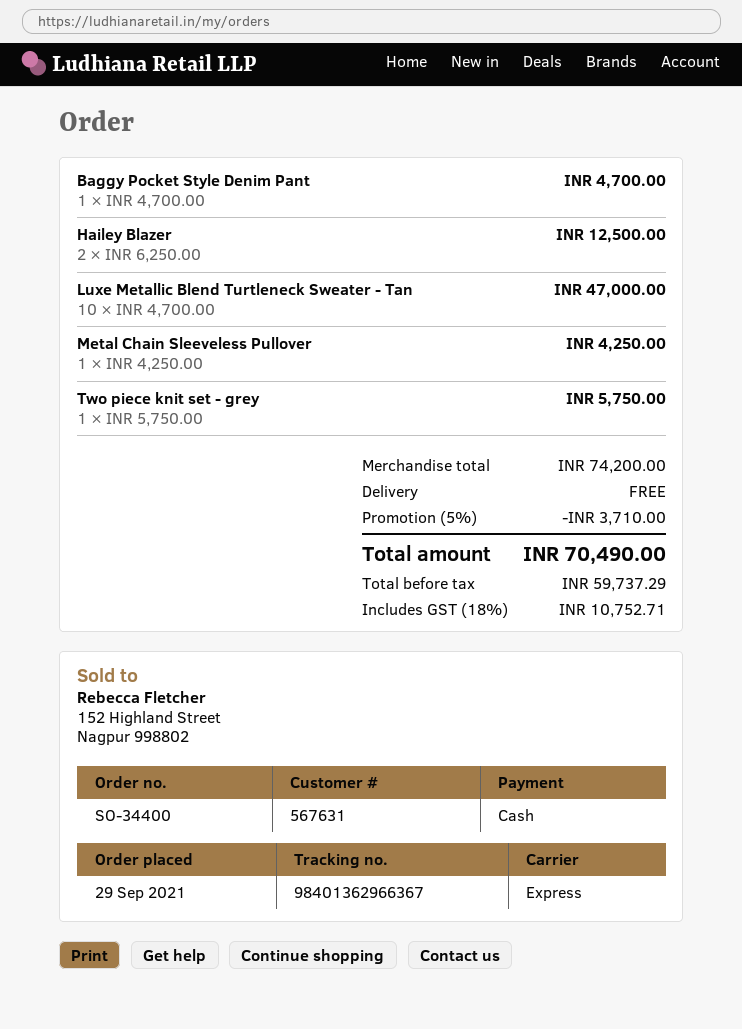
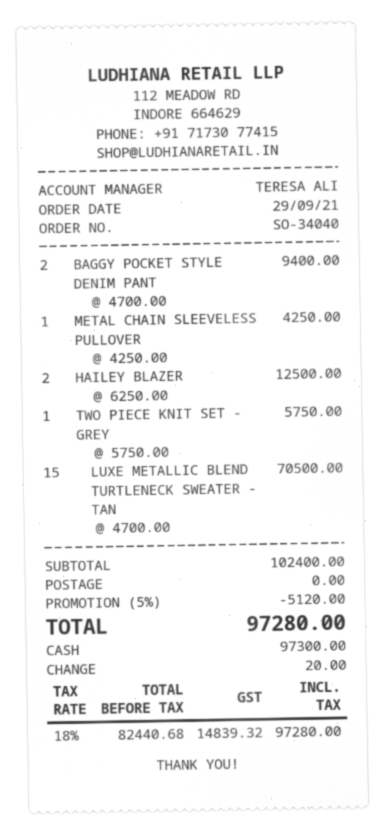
order number: SO-34400 -> SO-34040
Baggy Pocket Style Denim Pant: 1 x 4700.00 = 4700.00 -> 2 x 4700.00 = 9400.00
Luxe Metallic Blend Turtleneck Sweater - Tan: 10 x 4700.00 = 47000.00 -> 15 x 4700.00 = 70500.00
subtotal: 74200.00 -> 102400.00
discount: 5% = 3710.00 -> 5% = 5120.00
net: 59737.29 -> 82440.68
tax: 18% = 10752.71 -> 18% = 14839.32
total: 70490.00 -> 97280.00

